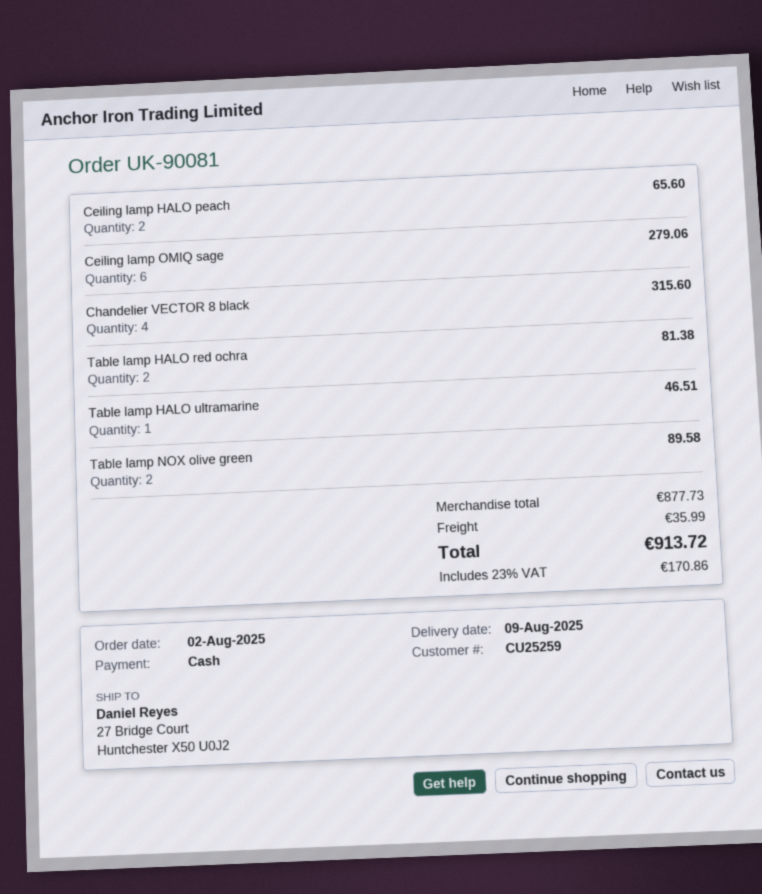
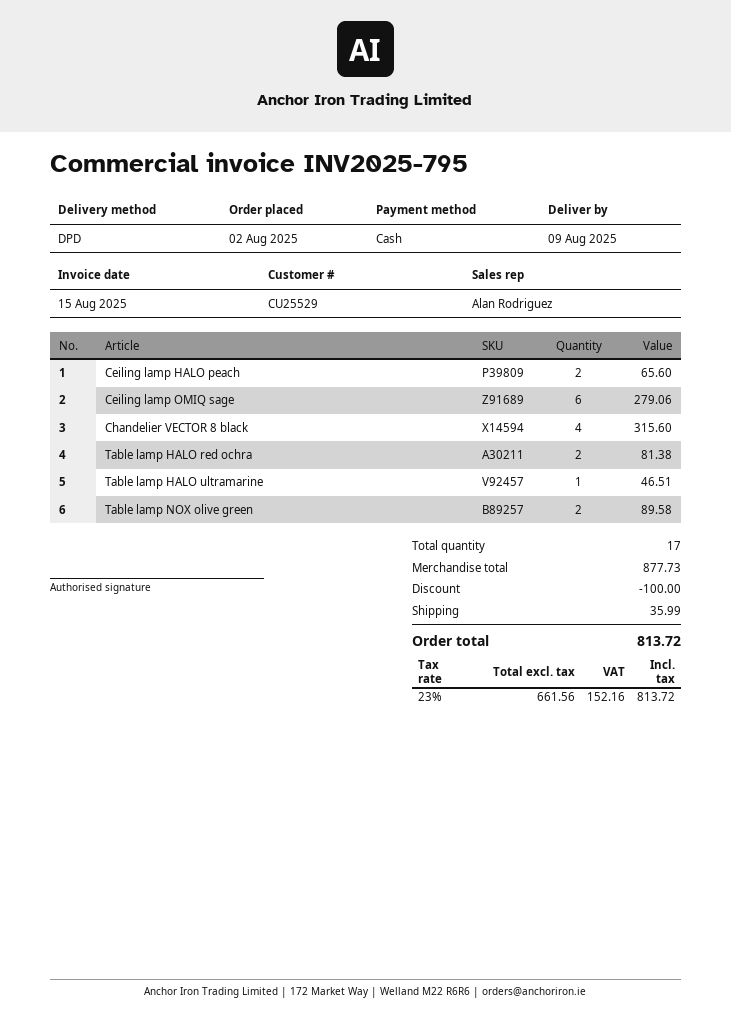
customer number: CU25259 -> CU25529
discount: none -> 100.00
tax: 23% = 170.86 -> 23% = 152.16
total: 913.72 -> 813.72

